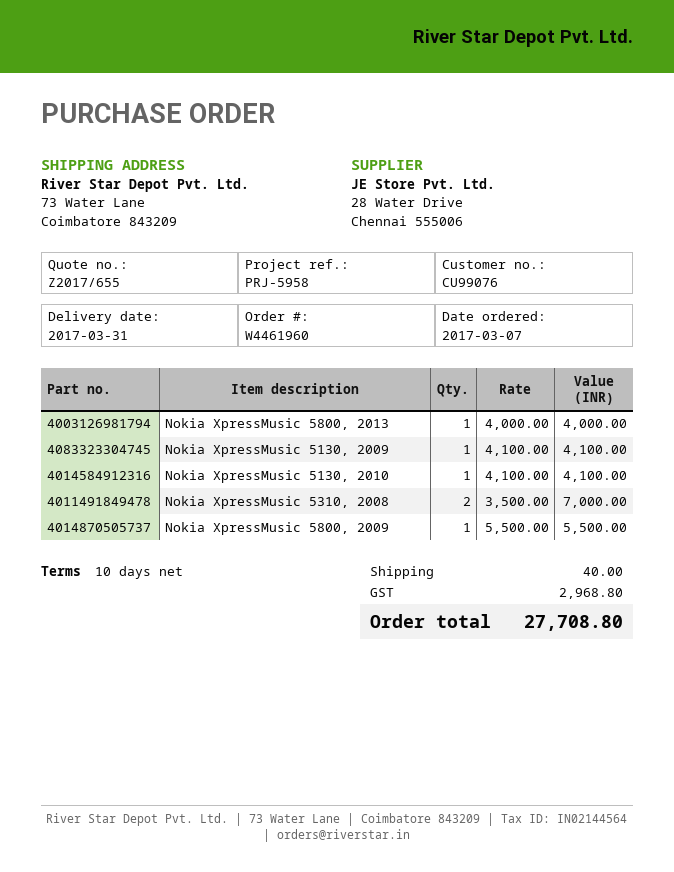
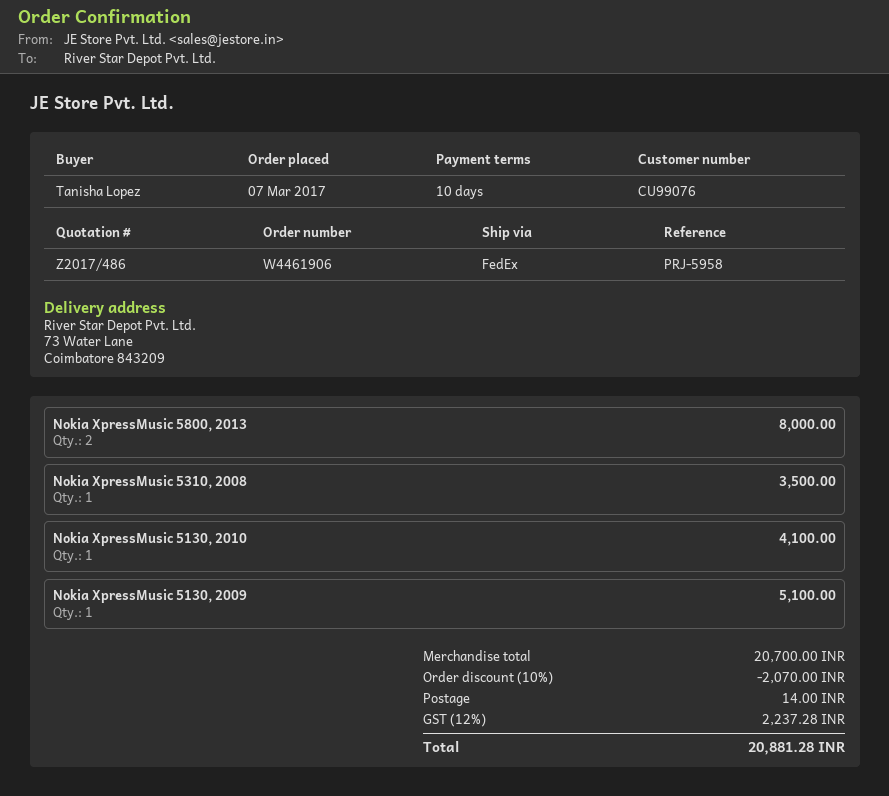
quote number: Z2017/655 -> Z2017/486
order number: W4461960 -> W4461906
Nokia XpressMusic 5800, 2013: 1 for 4000.00 -> 2 for 8000.00
Nokia XpressMusic 5130, 2009: 1 for 4100.00 -> 1 for 5100.00
Nokia XpressMusic 5310, 2008: 2 for 7000.00 -> 1 for 3500.00
Nokia XpressMusic 5800, 2009: 1 for 5500.00 -> none
discount: none -> 10% = 2070.00
shipping: 40.00 -> 14.00
tax: 2968.80 -> 2237.28
total: 27708.80 -> 20881.28

